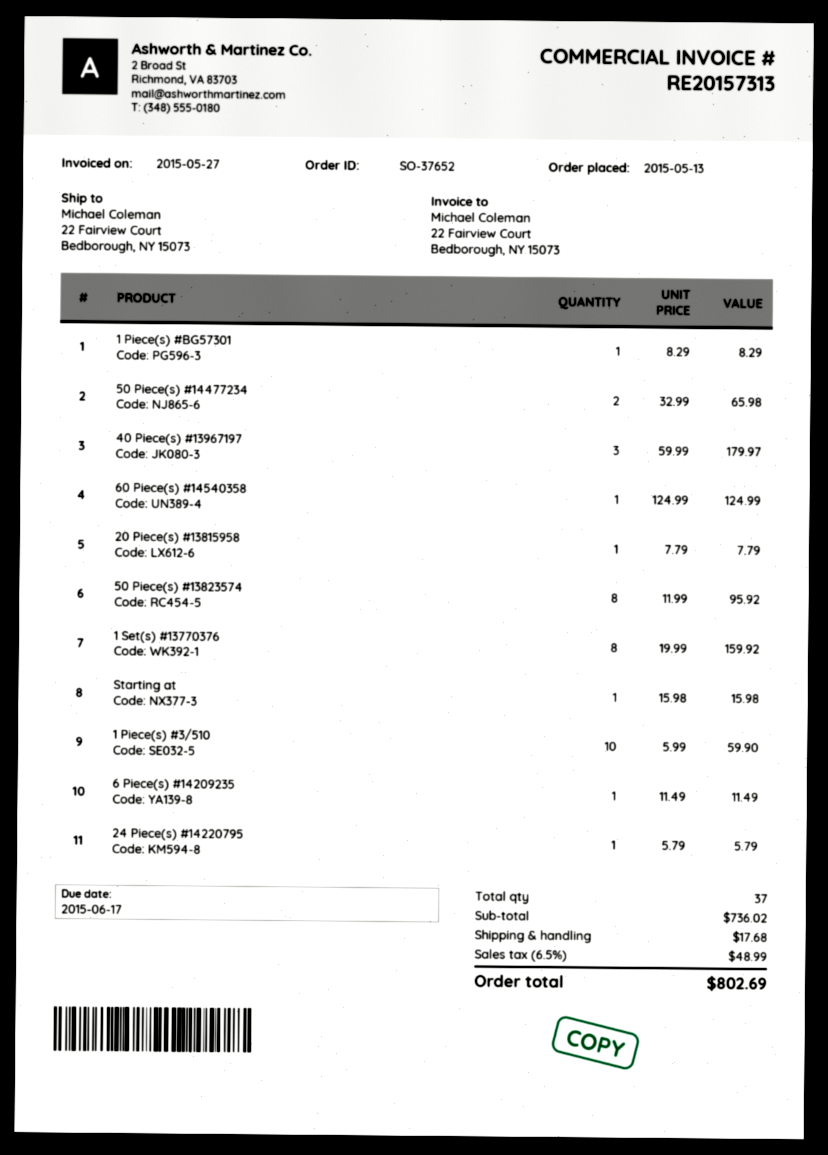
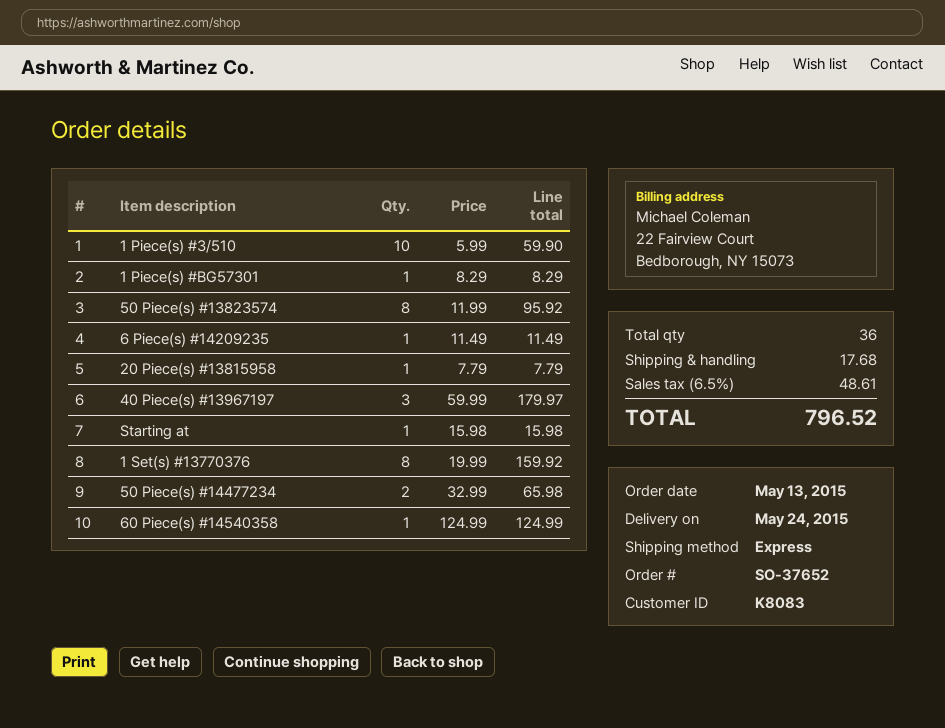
24 Piece(s) #14220795: 1 x 5.79 = 5.79 -> none
total quantity: 37 -> 36
tax: 6.5% = 48.99 -> 6.5% = 48.61
total: 802.69 -> 796.52

